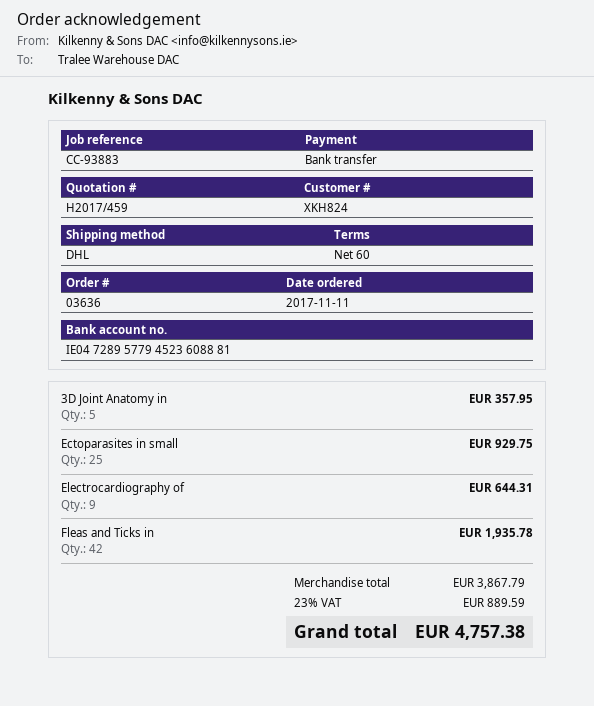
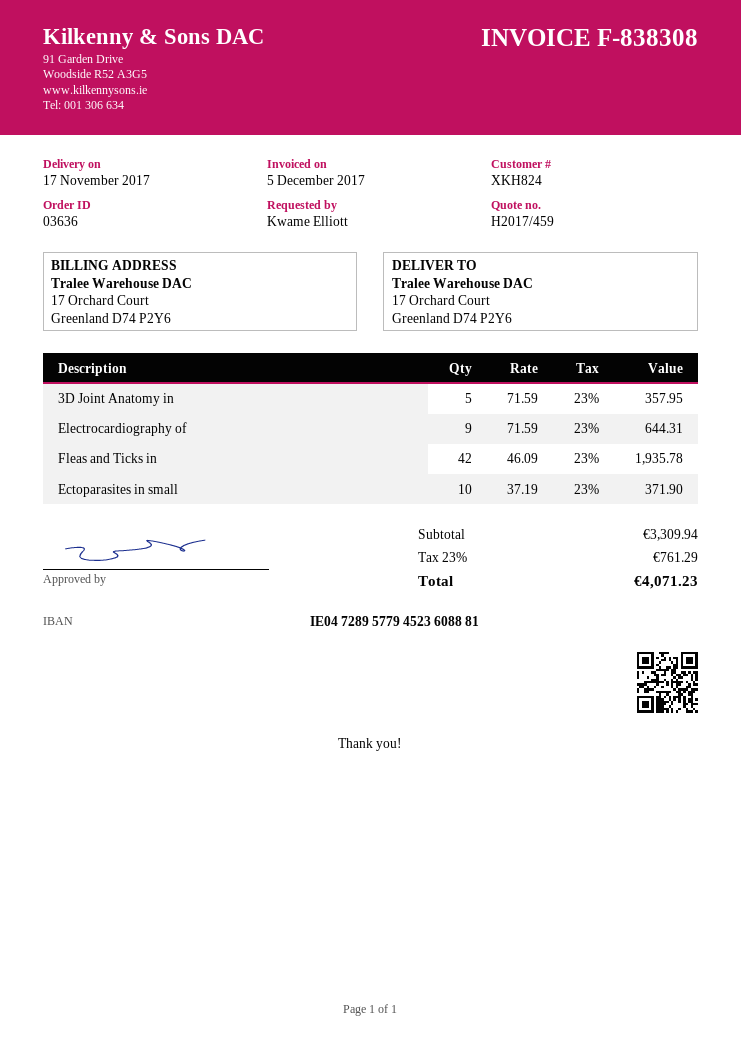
Ectoparasites in small: 25 for 929.75 -> 10 for 371.90
subtotal: 3867.79 -> 3309.94
tax: 23% = 889.59 -> 23% = 761.29
total: 4757.38 -> 4071.23

